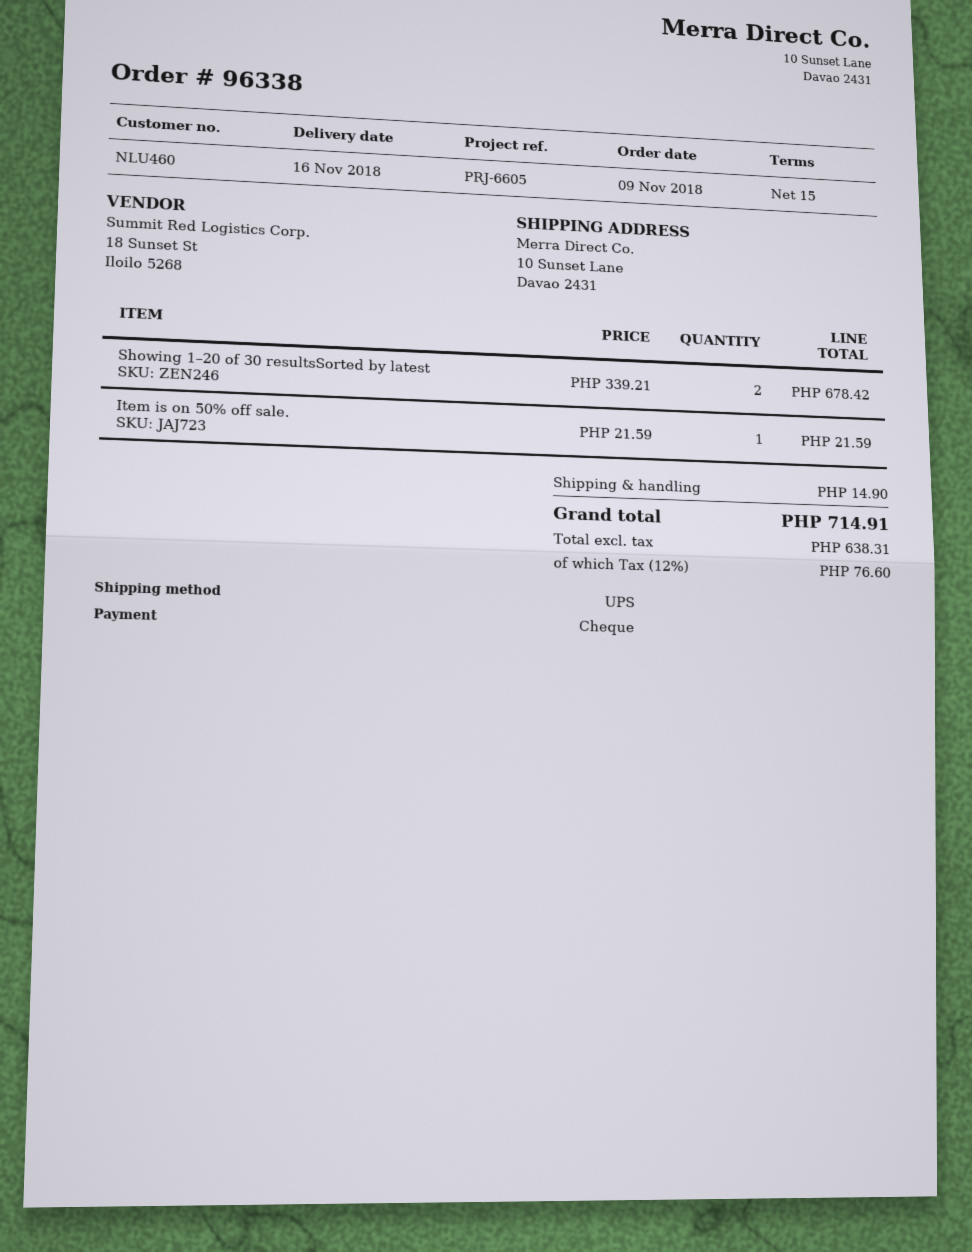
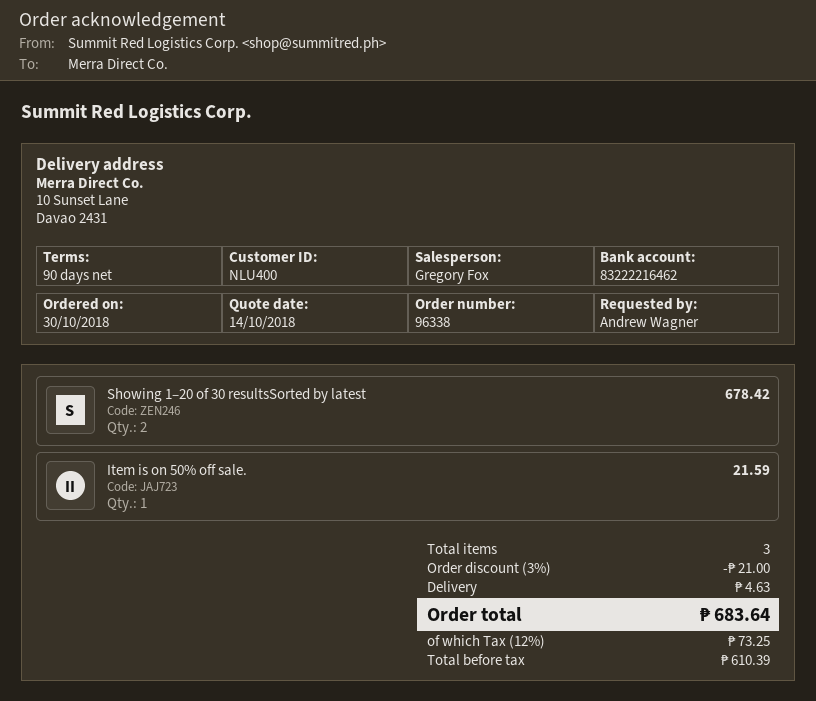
order date: 2018-11-09 -> 2018-10-30
payment terms: 15 days -> 90 days
customer number: NLU460 -> NLU400
discount: none -> 3% = 21.00
shipping: 14.90 -> 4.63
net: 638.31 -> 610.39
tax: 12% = 76.60 -> 12% = 73.25
total: 714.91 -> 683.64

